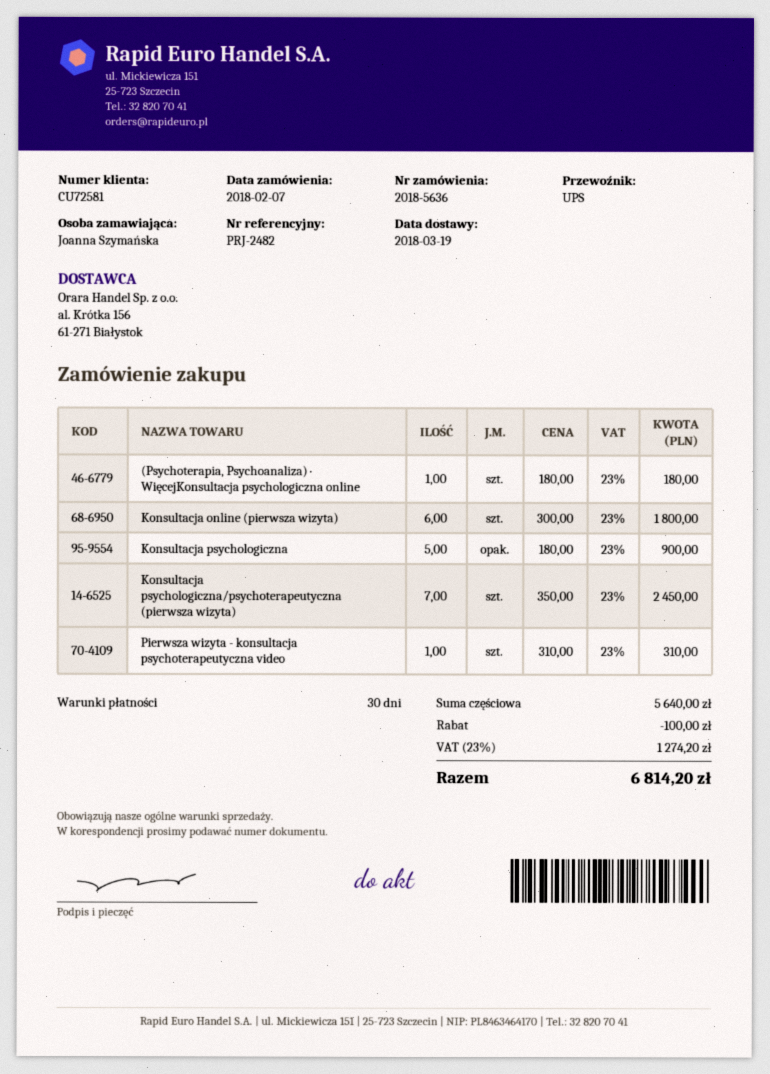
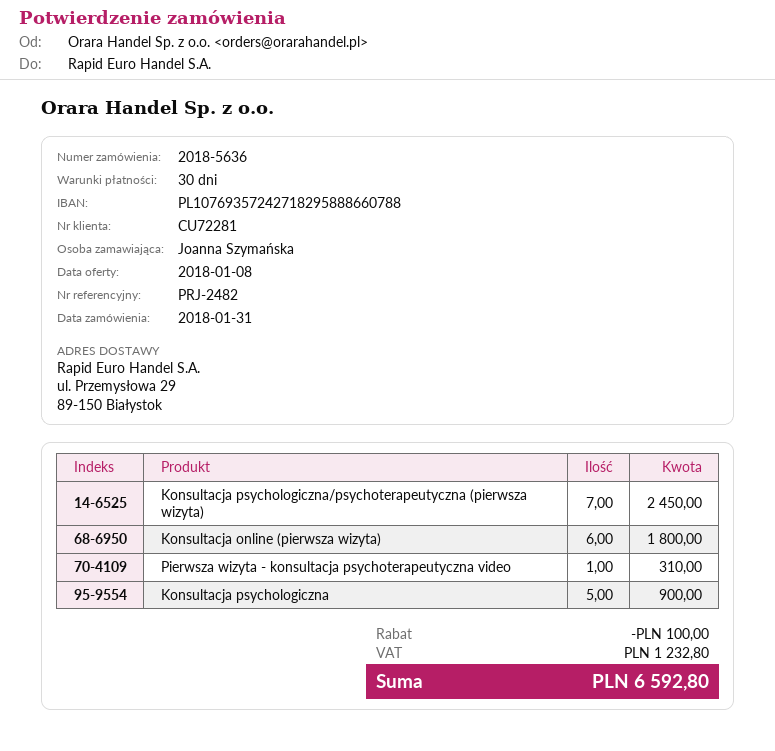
order date: 2018-02-07 -> 2018-01-31
customer number: CU72581 -> CU72281
(Psychoterapia, Psychoanaliza) · WięcejKonsultacja psychologiczna online: 1 for 180.00 -> none
tax: 1274.20 -> 1232.80
total: 6814.20 -> 6592.80

